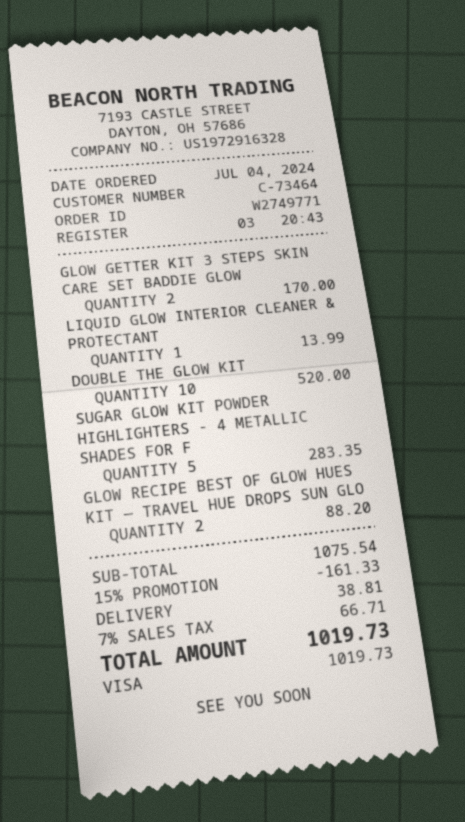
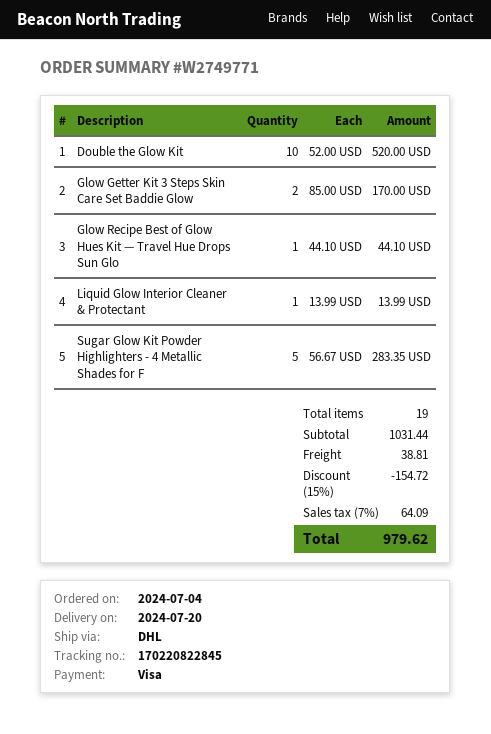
GLOW RECIPE BEST OF GLOW HUES KIT — TRAVEL HUE DROPS SUN GLO: 2 for 88.20 -> 1 for 44.10
subtotal: 1075.54 -> 1031.44
discount: 15% = 161.33 -> 15% = 154.72
tax: 7% = 66.71 -> 7% = 64.09
total: 1019.73 -> 979.62

